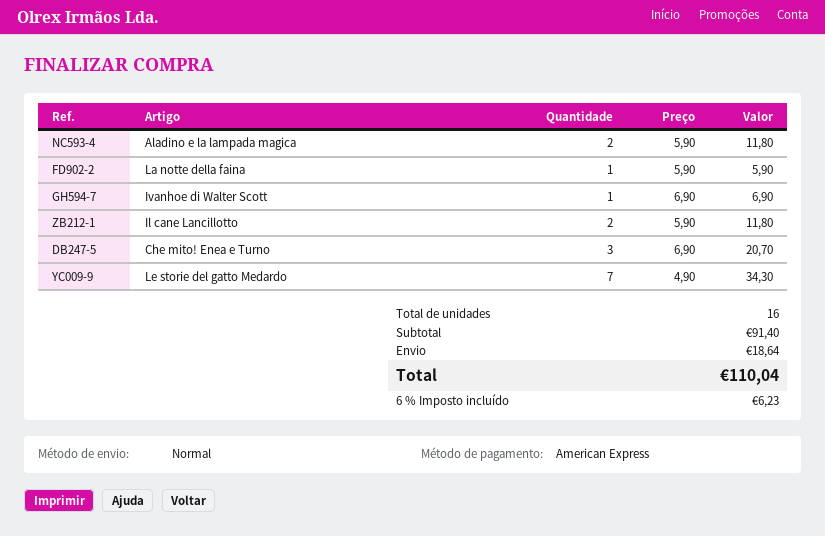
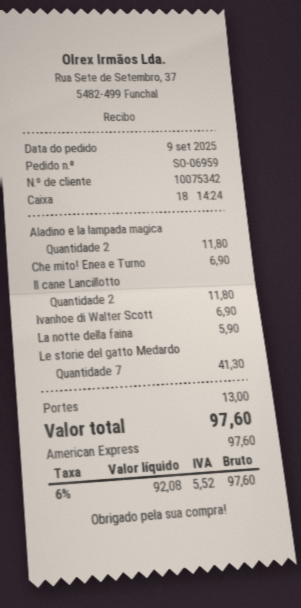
Che mito! Enea e Turno: 3 for 20.70 -> 1 for 6.90
Le storie del gatto Medardo: 7 for 34.30 -> 7 for 41.30
shipping: 18.64 -> 13.00
tax: 6% = 6.23 -> 6% = 5.52
total: 110.04 -> 97.60

